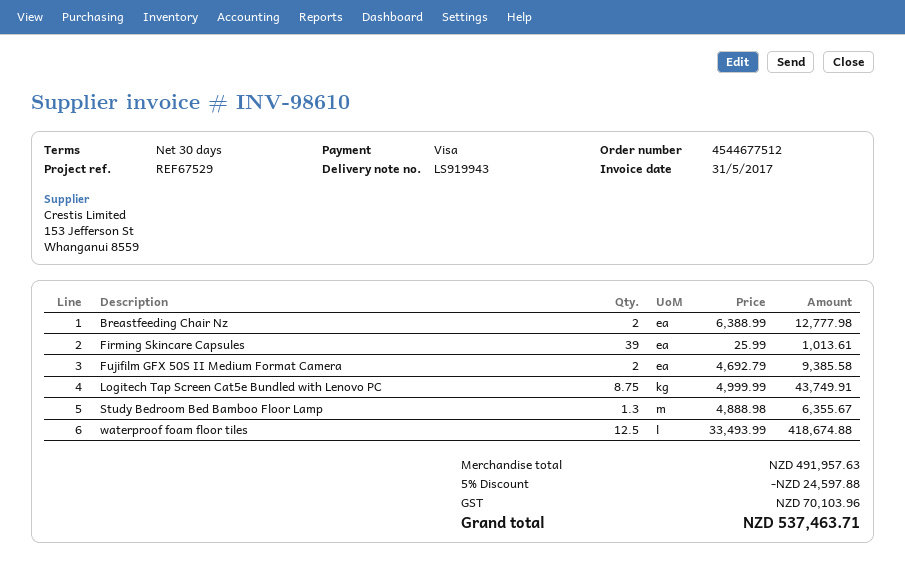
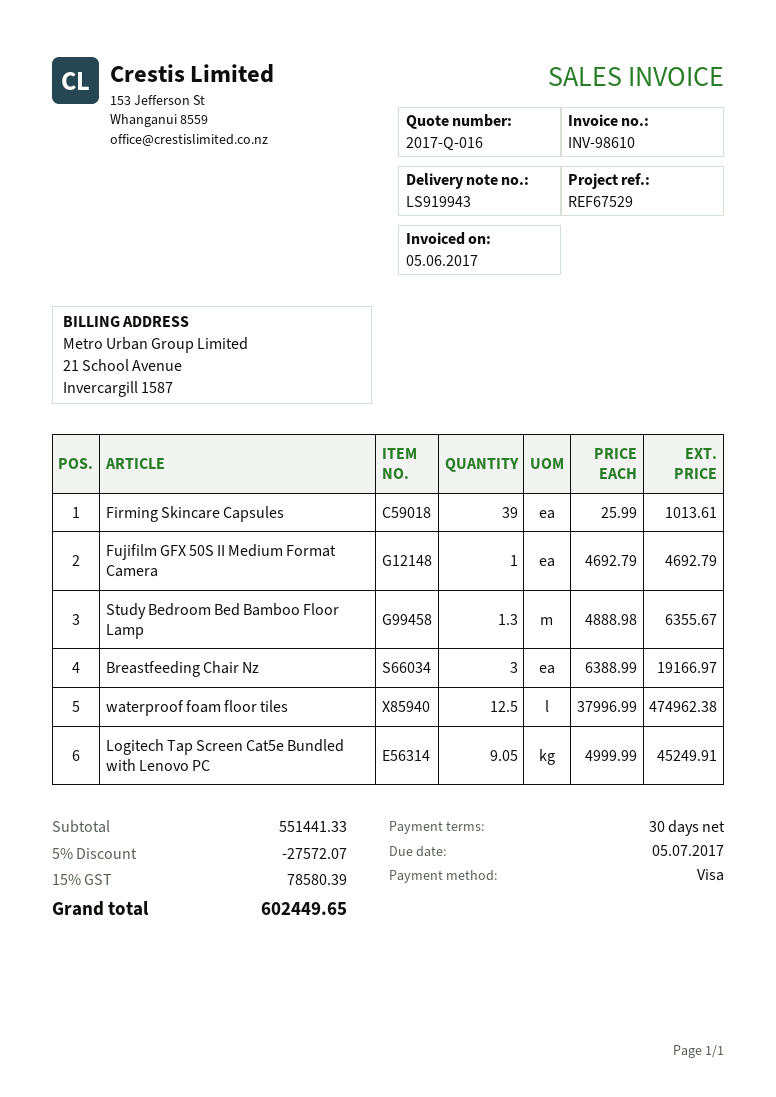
invoice date: 2017-05-31 -> 2017-06-05
Breastfeeding Chair Nz: 2 x 6388.99 = 12777.98 -> 3 x 6388.99 = 19166.97
Fujifilm GFX 50S II Medium Format Camera: 2 x 4692.79 = 9385.58 -> 1 x 4692.79 = 4692.79
Logitech Tap Screen Cat5e Bundled with Lenovo PC: 8.75 x 4999.99 = 43749.91 -> 9.05 x 4999.99 = 45249.91
waterproof foam floor tiles: 12.5 x 33493.99 = 418674.88 -> 12.5 x 37996.99 = 474962.38
subtotal: 491957.63 -> 551441.33
discount: 5% = 24597.88 -> 5% = 27572.07
tax: 70103.96 -> 78580.39
total: 537463.71 -> 602449.65

